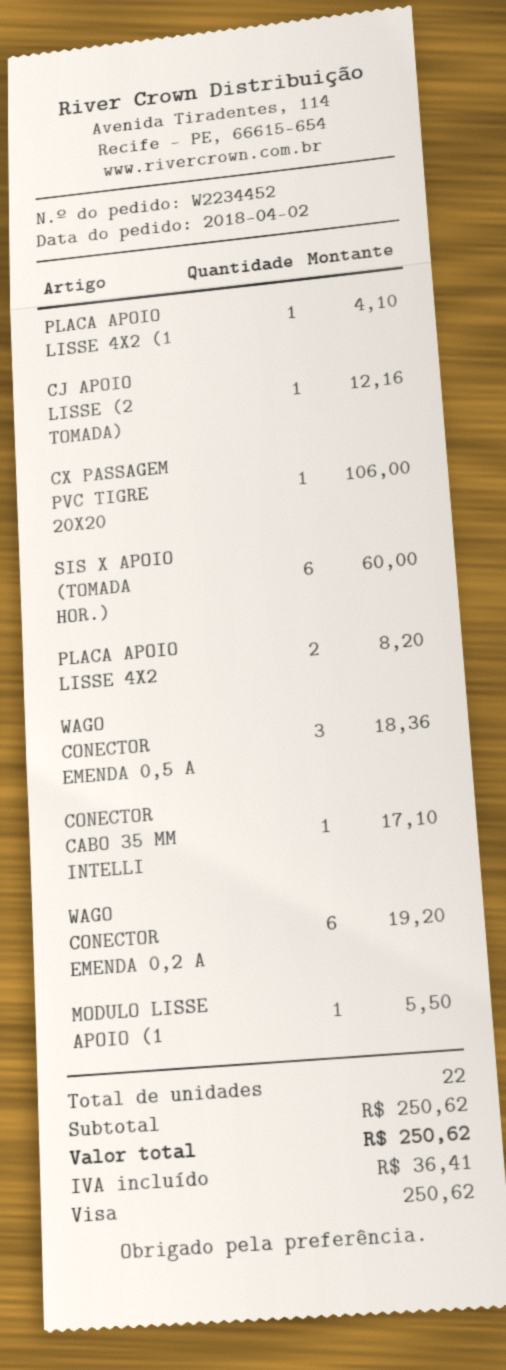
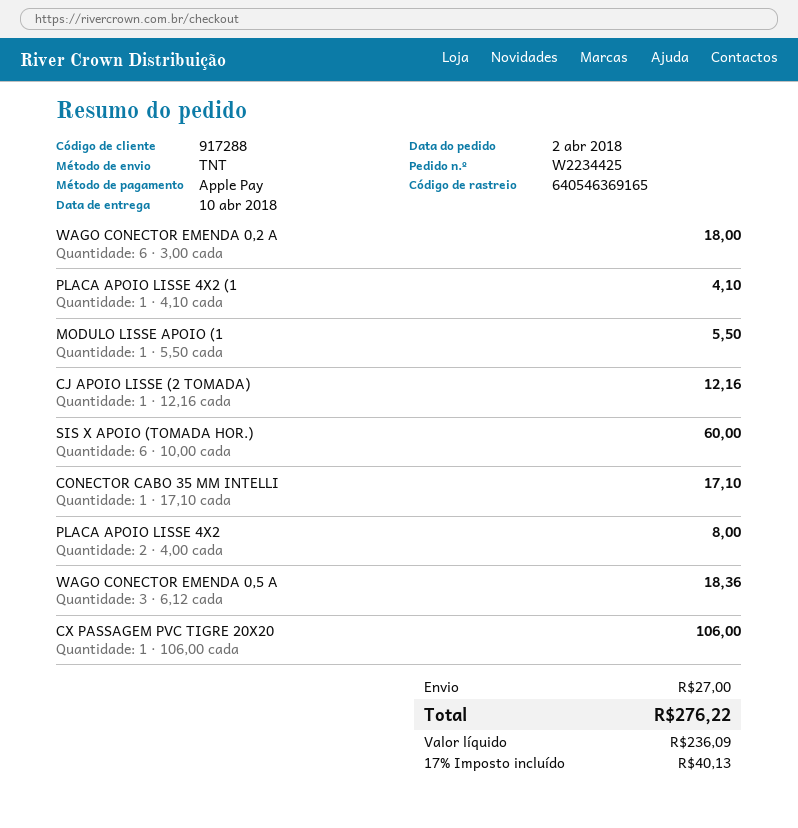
order number: W2234452 -> W2234425
payment method: Visa -> Apple Pay
PLACA APOIO LISSE 4X2: 2 for 8.20 -> 2 for 8.00
WAGO CONECTOR EMENDA 0,2 A: 6 for 19.20 -> 6 for 18.00
shipping: none -> 27.00
tax: 36.41 -> 40.13
total: 250.62 -> 276.22

